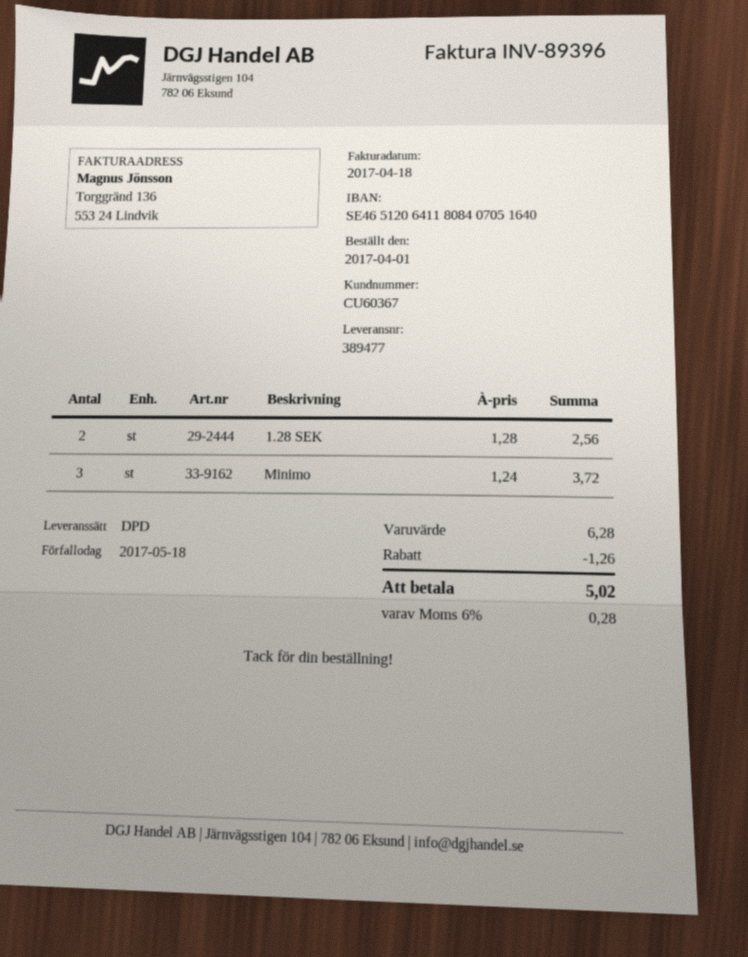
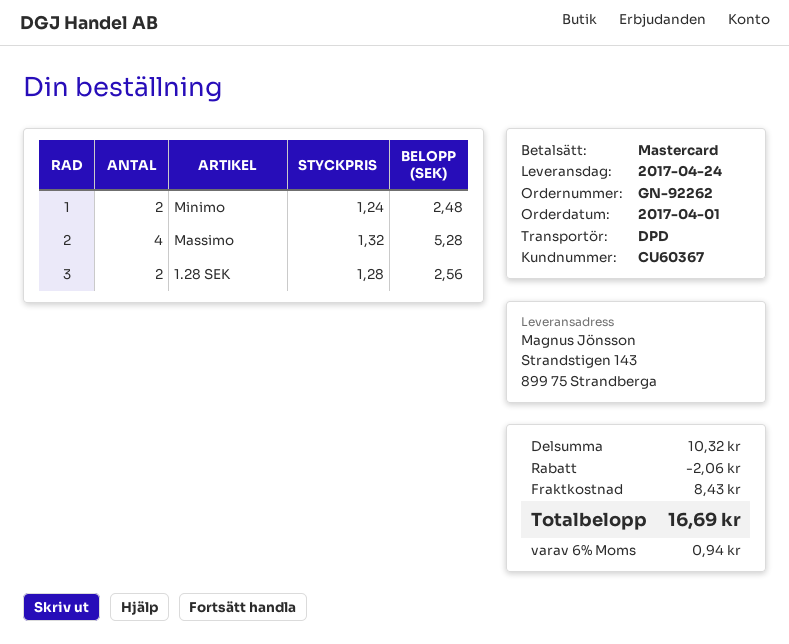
Minimo: 3 x 1.24 = 3.72 -> 2 x 1.24 = 2.48
Massimo: none -> 4 x 1.32 = 5.28
subtotal: 6.28 -> 10.32
discount: 1.26 -> 2.06
shipping: none -> 8.43
tax: 6% = 0.28 -> 6% = 0.94
total: 5.02 -> 16.69

